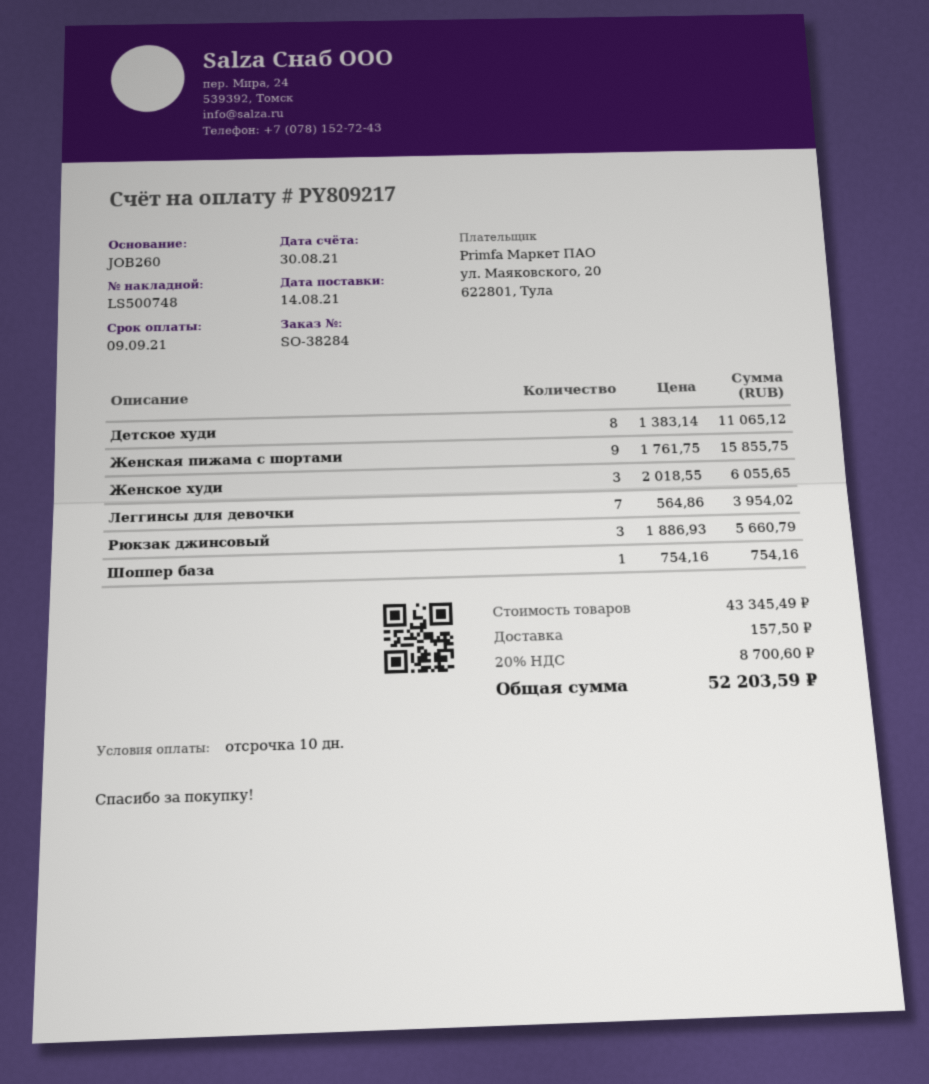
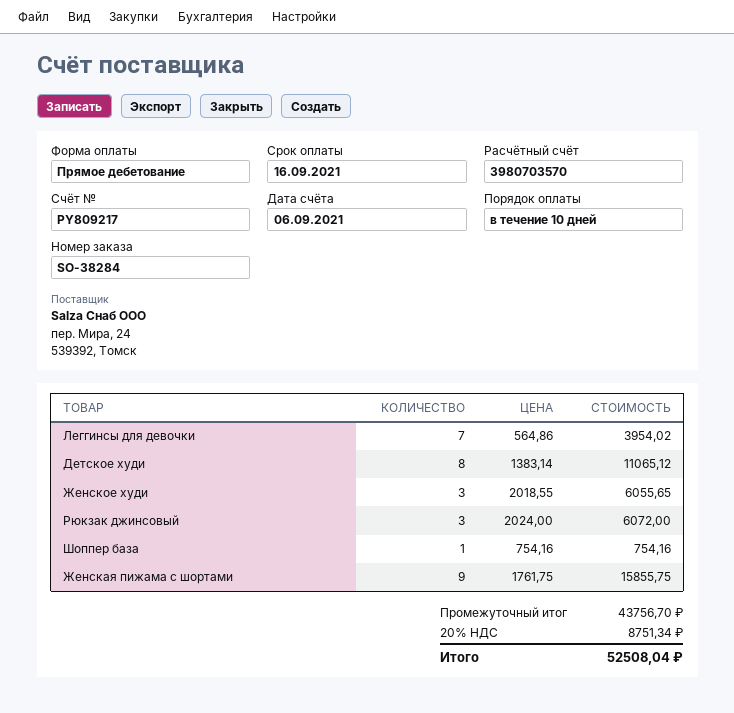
invoice date: 2021-08-30 -> 2021-09-06
due date: 2021-09-09 -> 2021-09-16
Рюкзак джинсовый: 3 x 1886.93 = 5660.79 -> 3 x 2024.00 = 6072.00
subtotal: 43345.49 -> 43756.70
shipping: 157.50 -> none
tax: 20% = 8700.60 -> 20% = 8751.34
total: 52203.59 -> 52508.04

